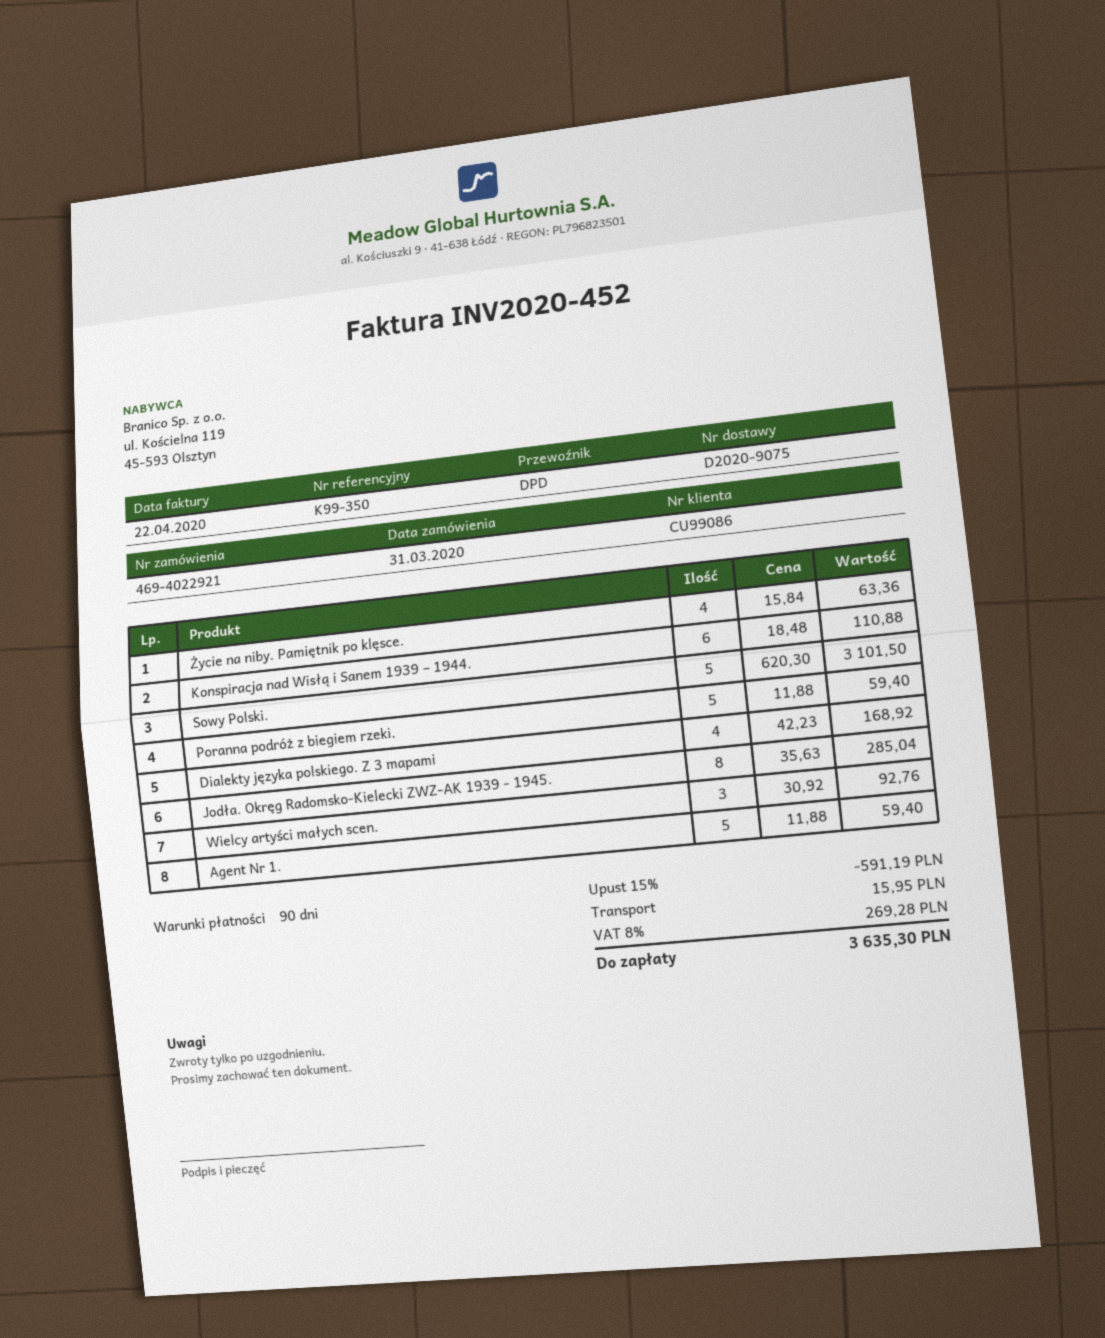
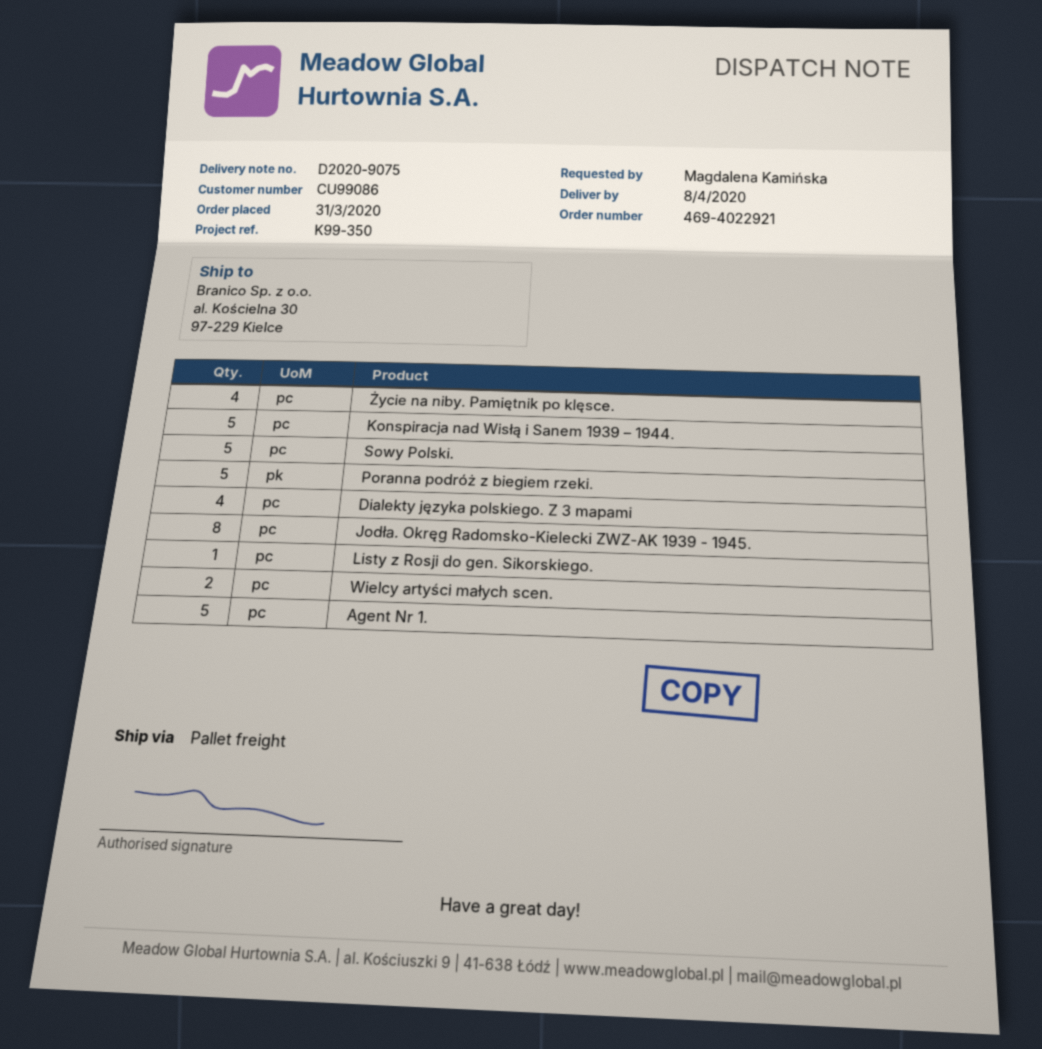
shipping method: DPD -> pallet freight
Konspiracja nad Wisłą i Sanem 1939 – 1944.: 6 -> 5
Wielcy artyści małych scen.: 3 -> 2
Listy z Rosji do gen. Sikorskiego.: none -> 1

